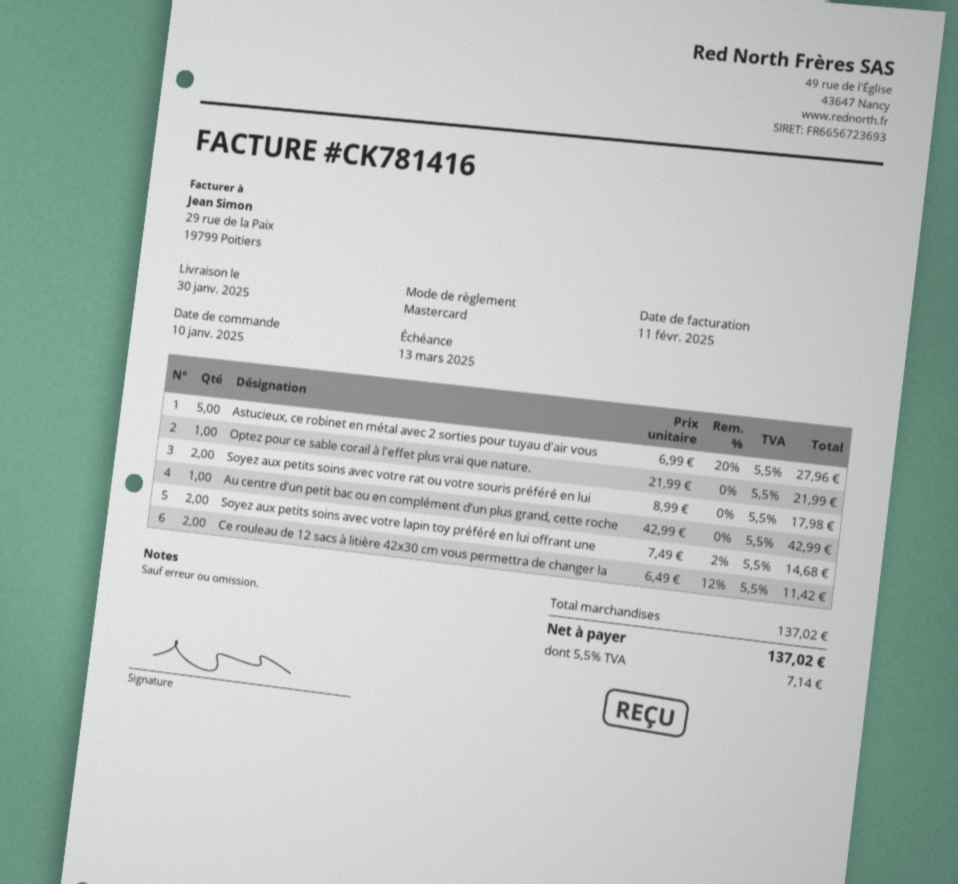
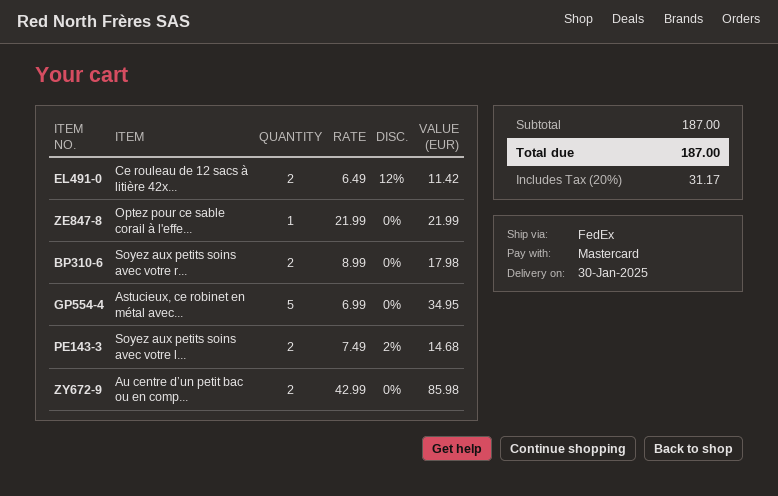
Astucieux, ce robinet en métal avec 2 sorties pour tuyau d'air vous: 5 x 6.99 - 20% = 27.96 -> 5 x 6.99 = 34.95
Au centre d’un petit bac ou en complément d’un plus grand, cette roche: 1 x 42.99 = 42.99 -> 2 x 42.99 = 85.98
subtotal: 137.02 -> 187.00
tax: 5.5% = 7.14 -> 20% = 31.17
total: 137.02 -> 187.00

